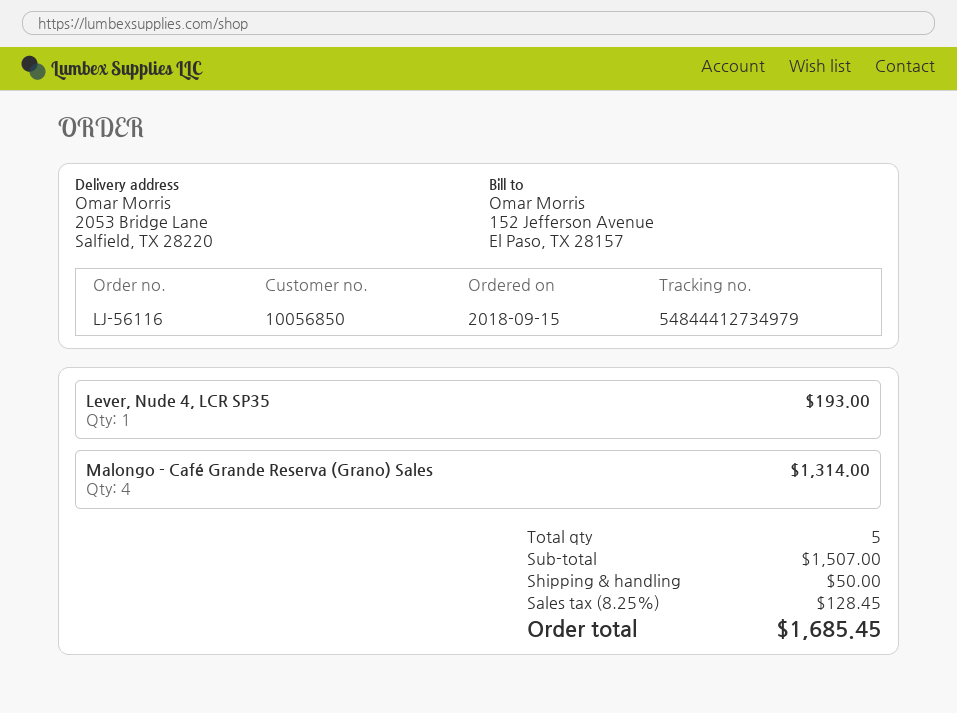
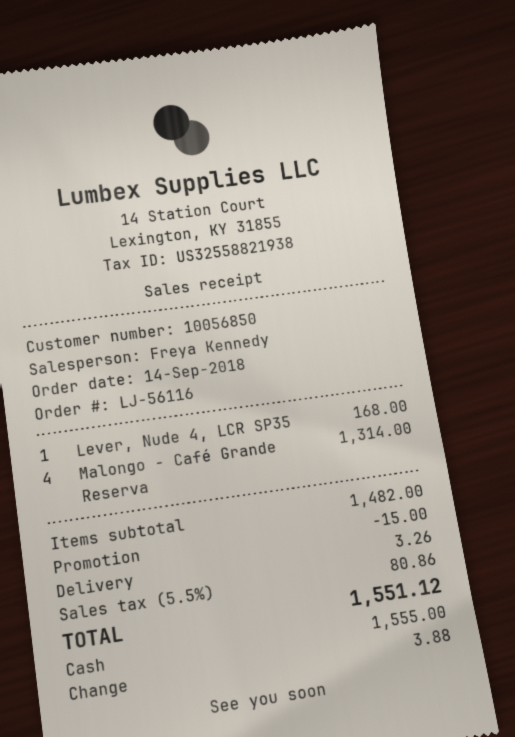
order date: 2018-09-15 -> 2018-09-14
Lever, Nude 4, LCR SP35: 1 for 193.00 -> 1 for 168.00
subtotal: 1507.00 -> 1482.00
discount: none -> 15.00
shipping: 50.00 -> 3.26
tax: 8.25% = 128.45 -> 5.5% = 80.86
total: 1685.45 -> 1551.12

